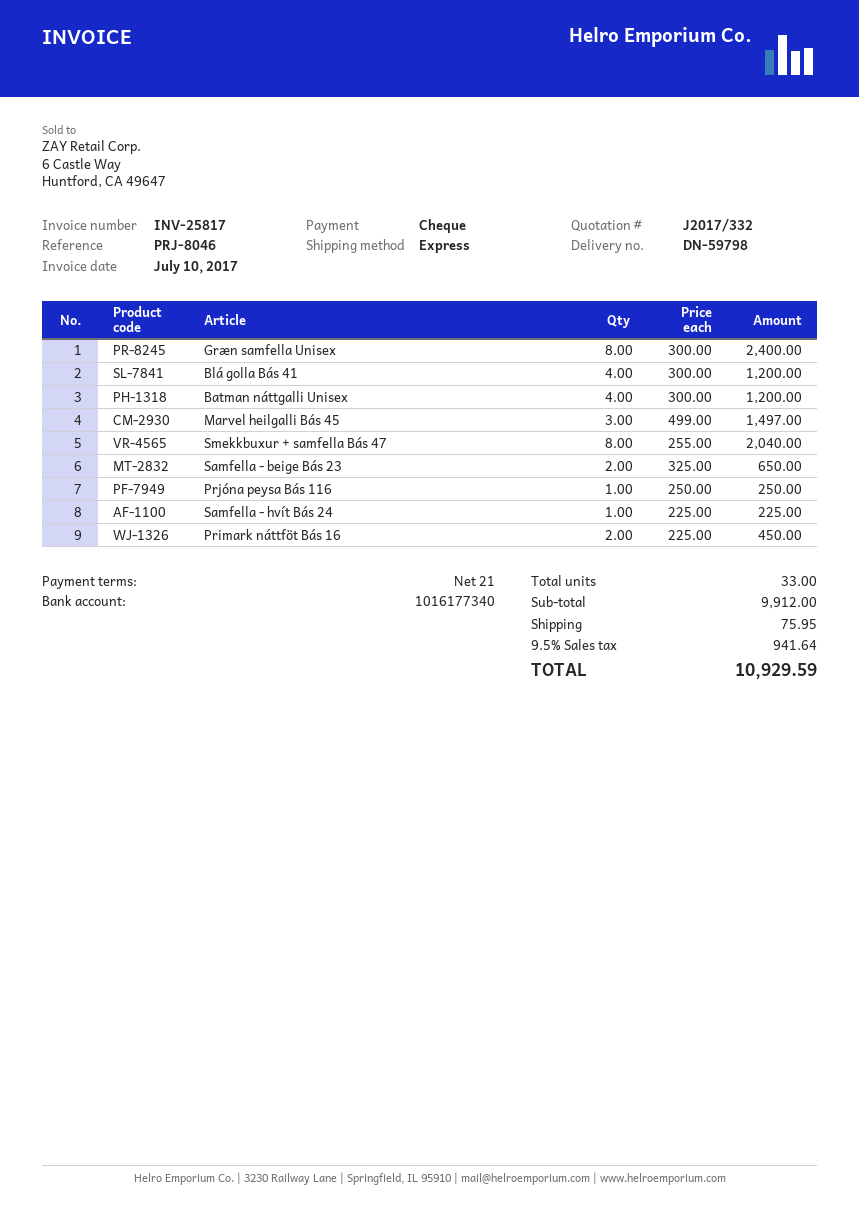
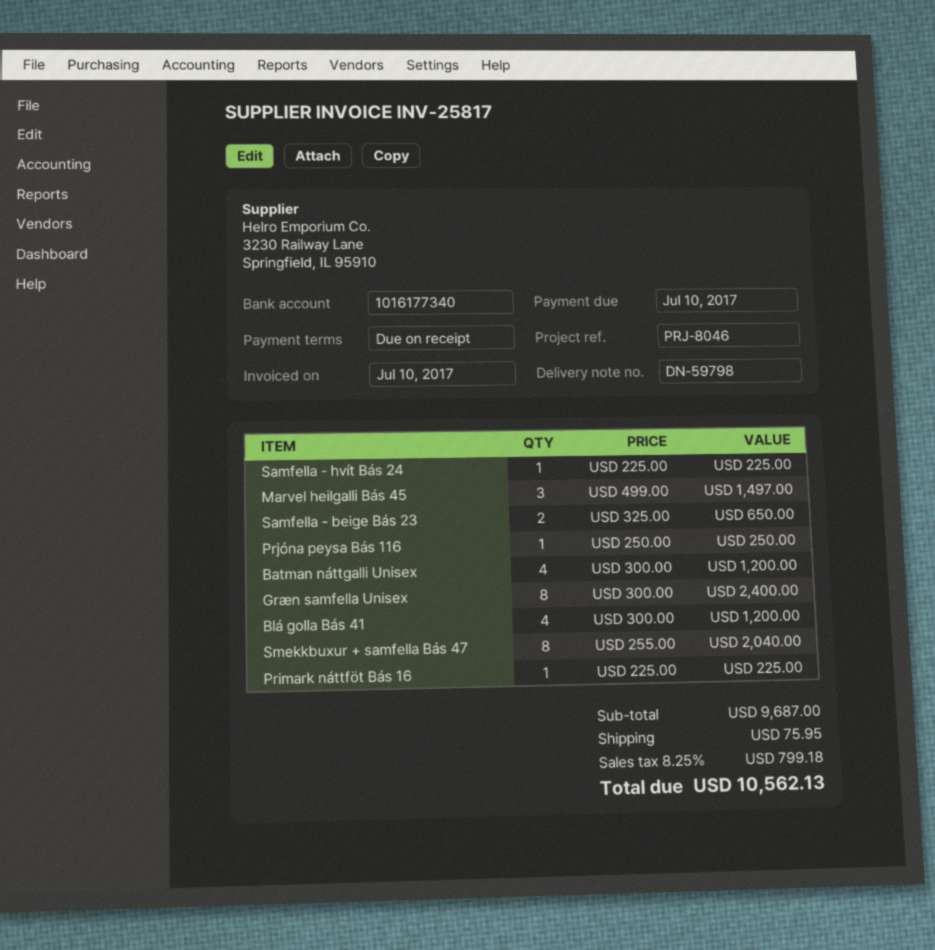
payment terms: 21 days -> on receipt
Primark náttföt Bás 16: 2 x 225.00 = 450.00 -> 1 x 225.00 = 225.00
subtotal: 9912.00 -> 9687.00
tax: 9.5% = 941.64 -> 8.25% = 799.18
total: 10929.59 -> 10562.13

